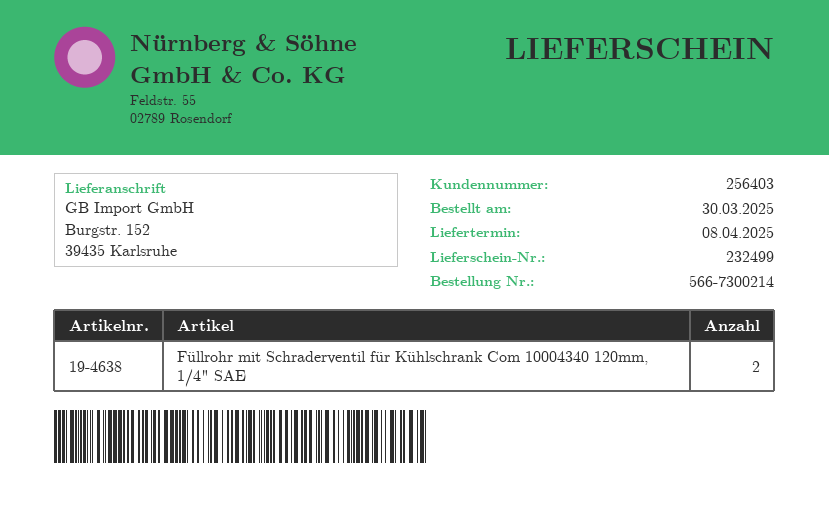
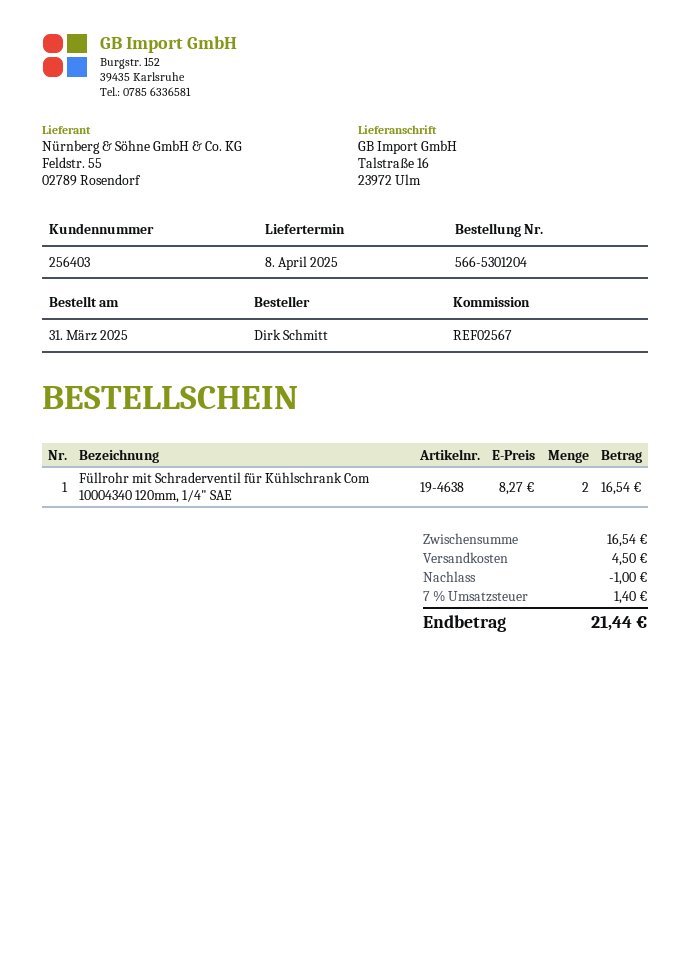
order number: 566-7300214 -> 566-5301204
order date: 2025-03-30 -> 2025-03-31
ship to: Burgstr. 152, 39435 Karlsruhe -> Talstraße 16, 23972 Ulm

